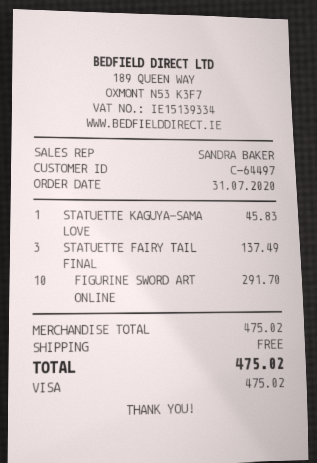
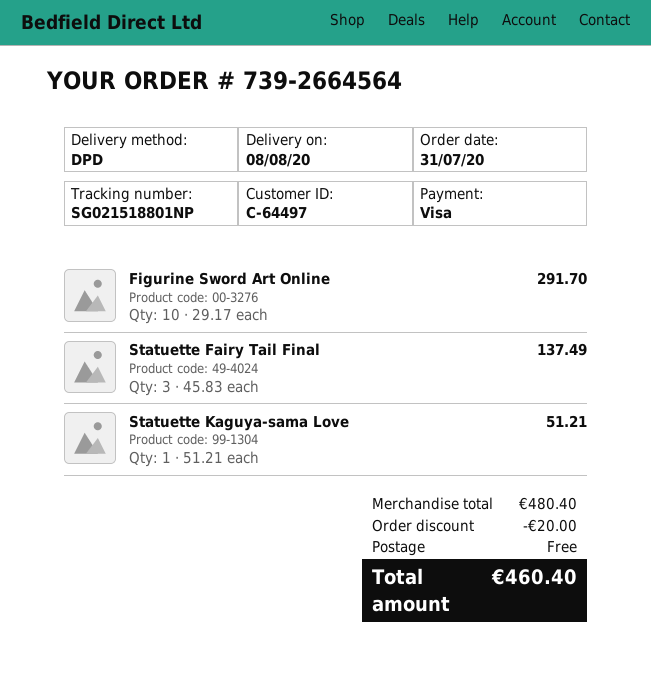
STATUETTE KAGUYA-SAMA LOVE: 1 for 45.83 -> 1 for 51.21
subtotal: 475.02 -> 480.40
discount: none -> 20.00
total: 475.02 -> 460.40

